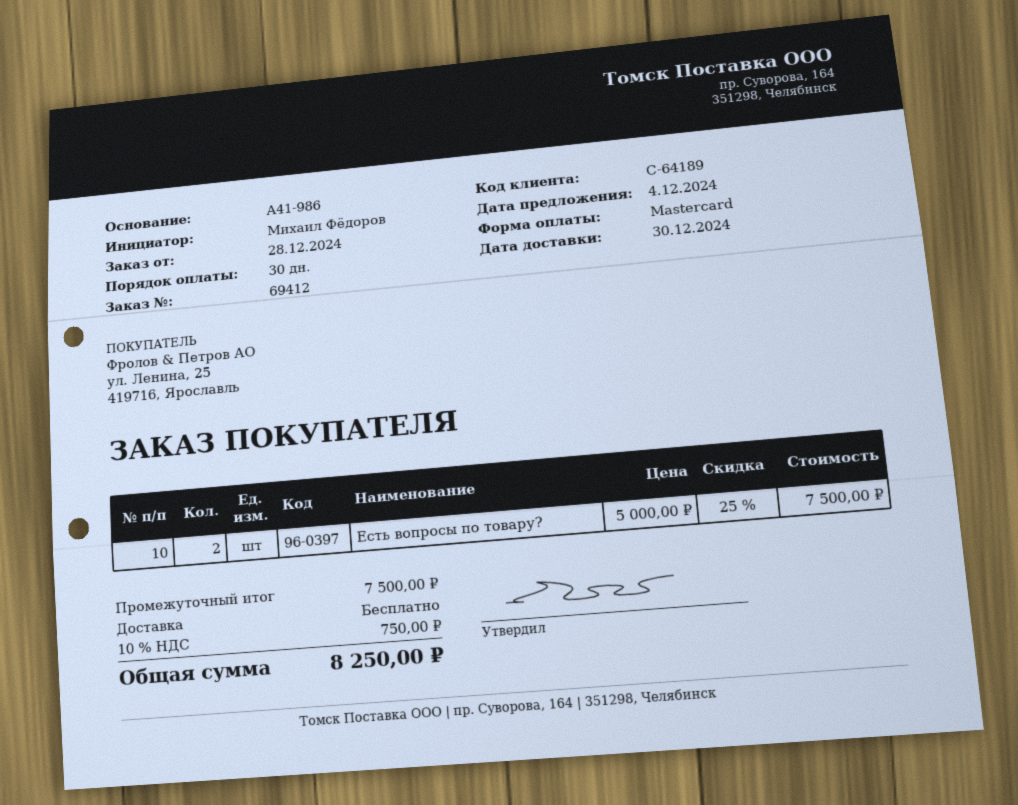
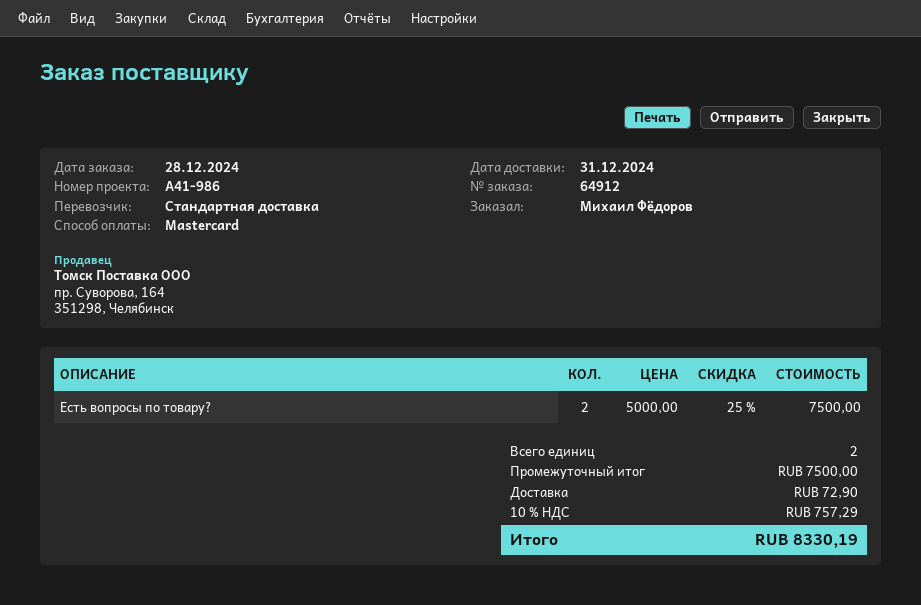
order number: 69412 -> 64912
delivery date: 2024-12-30 -> 2024-12-31
shipping: 0.00 -> 72.90
tax: 10% = 750.00 -> 10% = 757.29
total: 8250.00 -> 8330.19

